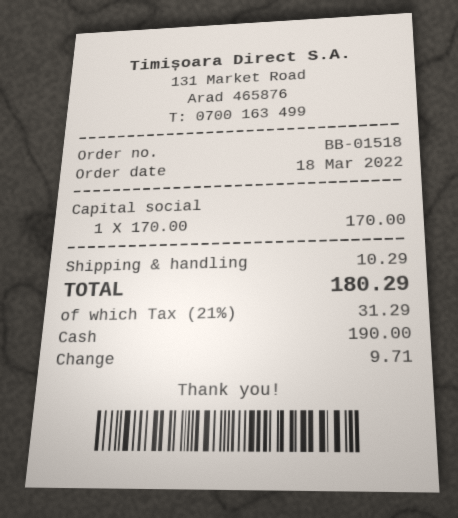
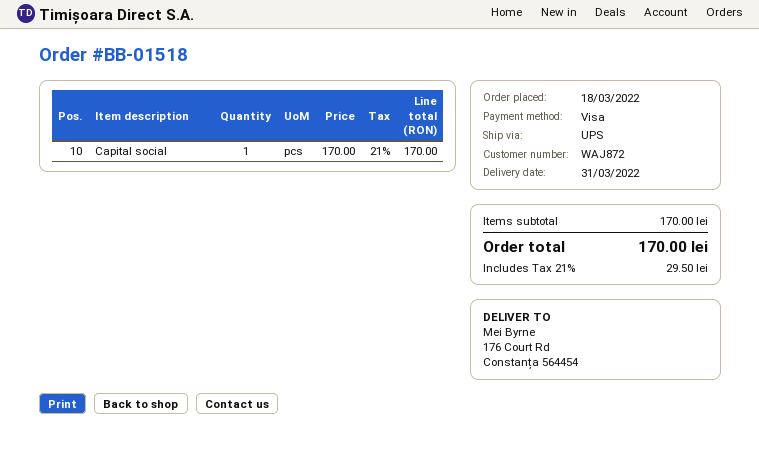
payment method: cash -> Visa
shipping: 10.29 -> none
tax: 21% = 31.29 -> 21% = 29.50
total: 180.29 -> 170.00

